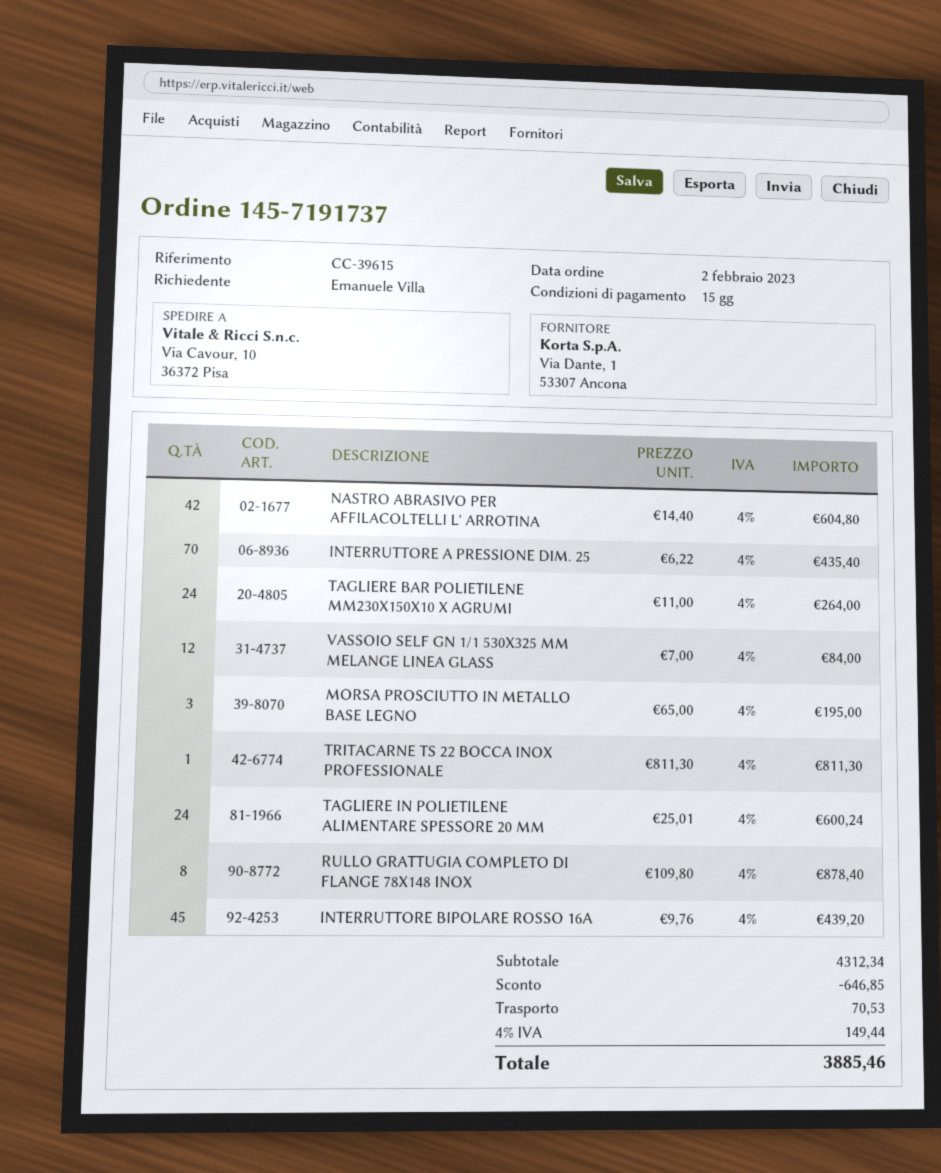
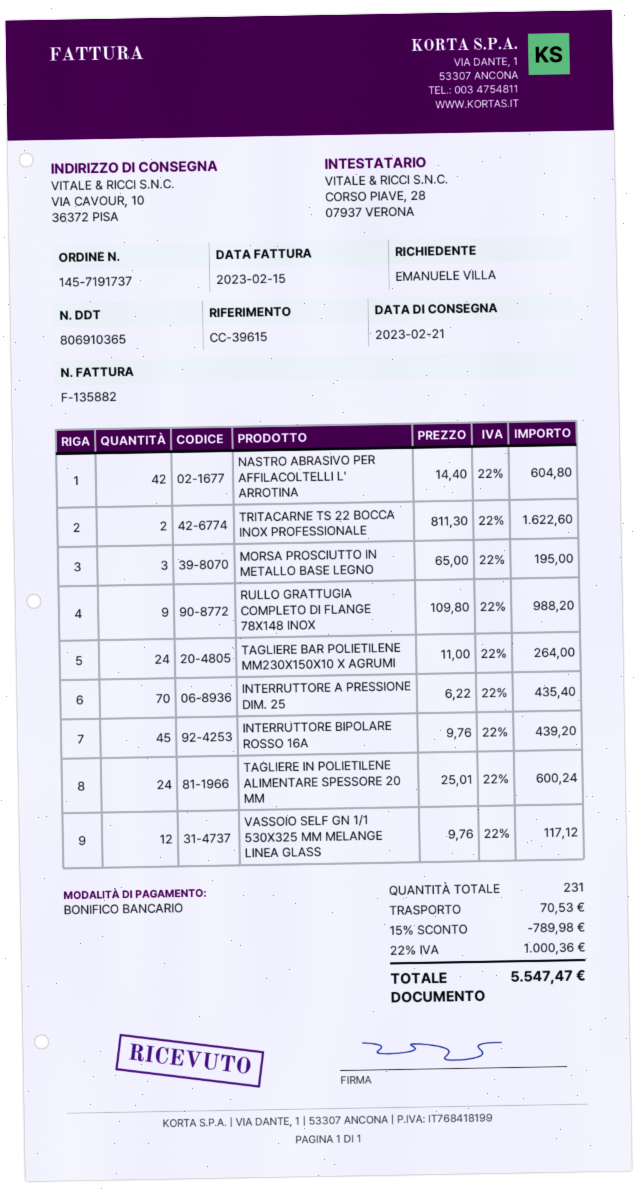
VASSOIO SELF GN 1/1 530X325 MM MELANGE LINEA GLASS: 12 x 7.00 = 84.00 -> 12 x 9.76 = 117.12
TRITACARNE TS 22 BOCCA INOX PROFESSIONALE: 1 x 811.30 = 811.30 -> 2 x 811.30 = 1622.60
RULLO GRATTUGIA COMPLETO DI FLANGE 78X148 INOX: 8 x 109.80 = 878.40 -> 9 x 109.80 = 988.20
discount: 646.85 -> 789.98
tax: 4% = 149.44 -> 22% = 1000.36
total: 3885.46 -> 5547.47

